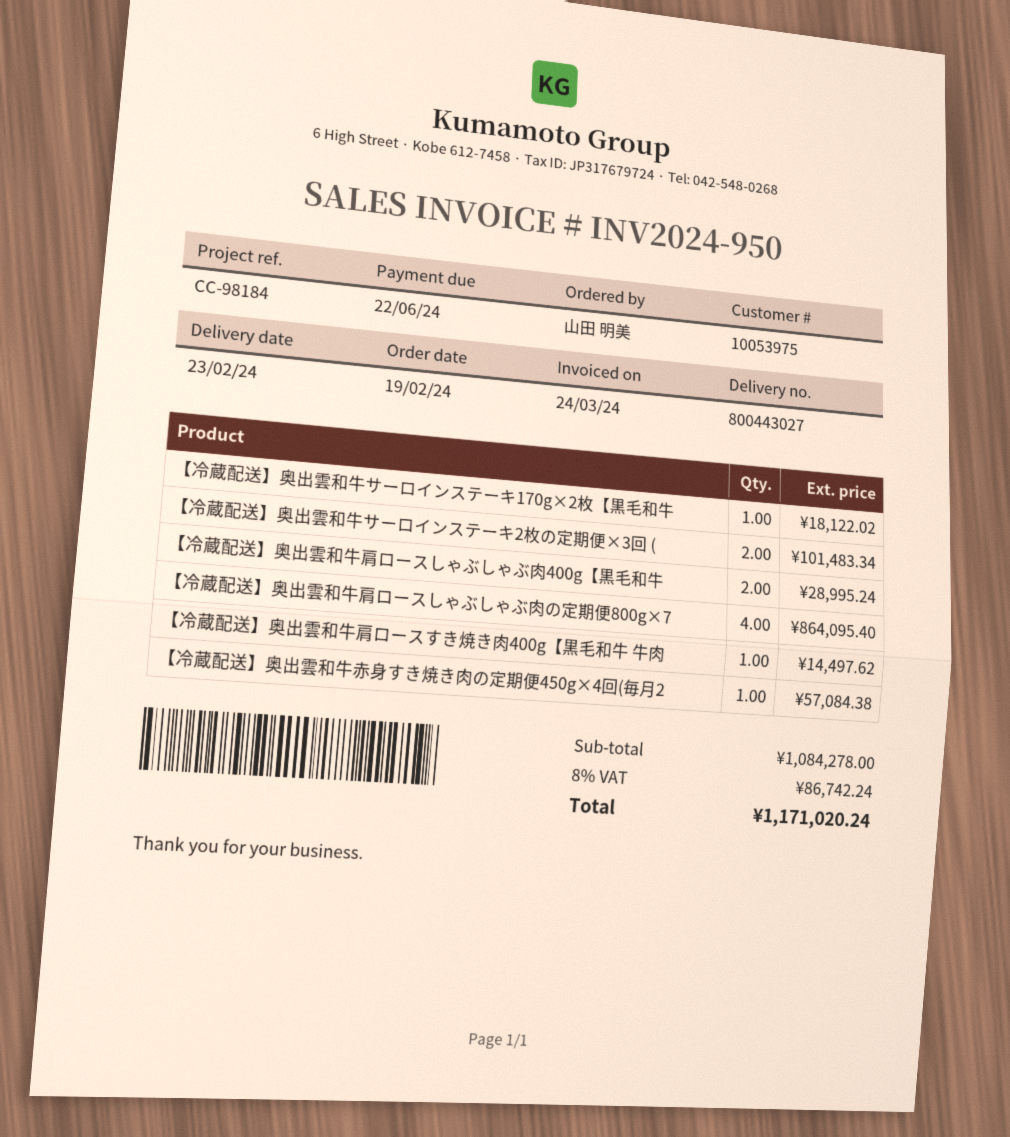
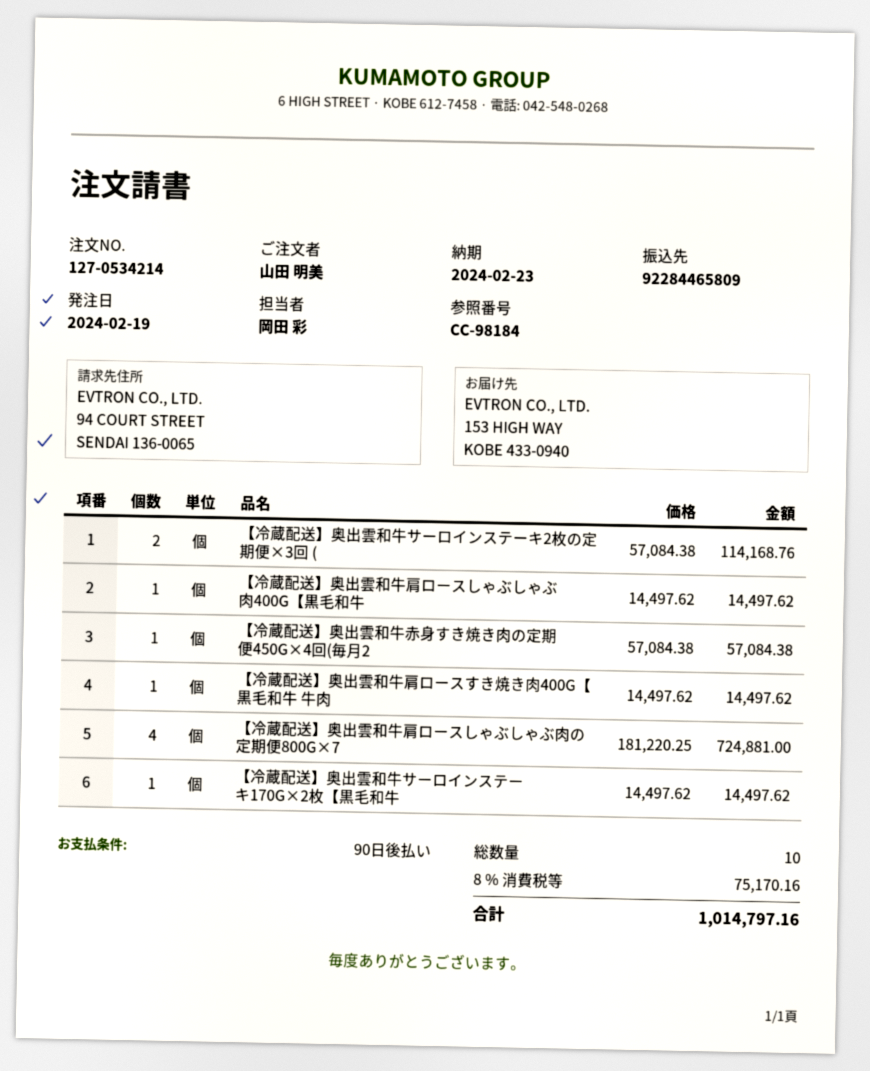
【冷蔵配送】奥出雲和牛サーロインステーキ170g×2枚【黒毛和牛: 1 for 18122.02 -> 1 for 14497.62
【冷蔵配送】奥出雲和牛サーロインステーキ2枚の定期便×3回 (: 2 for 101483.34 -> 2 for 114168.76
【冷蔵配送】奥出雲和牛肩ロースしゃぶしゃぶ肉400g【黒毛和牛: 2 for 28995.24 -> 1 for 14497.62
【冷蔵配送】奥出雲和牛肩ロースしゃぶしゃぶ肉の定期便800g×7: 4 for 864095.40 -> 4 for 724881.00
tax: 8% = 86742.24 -> 8% = 75170.16
total: 1171020.24 -> 1014797.16

